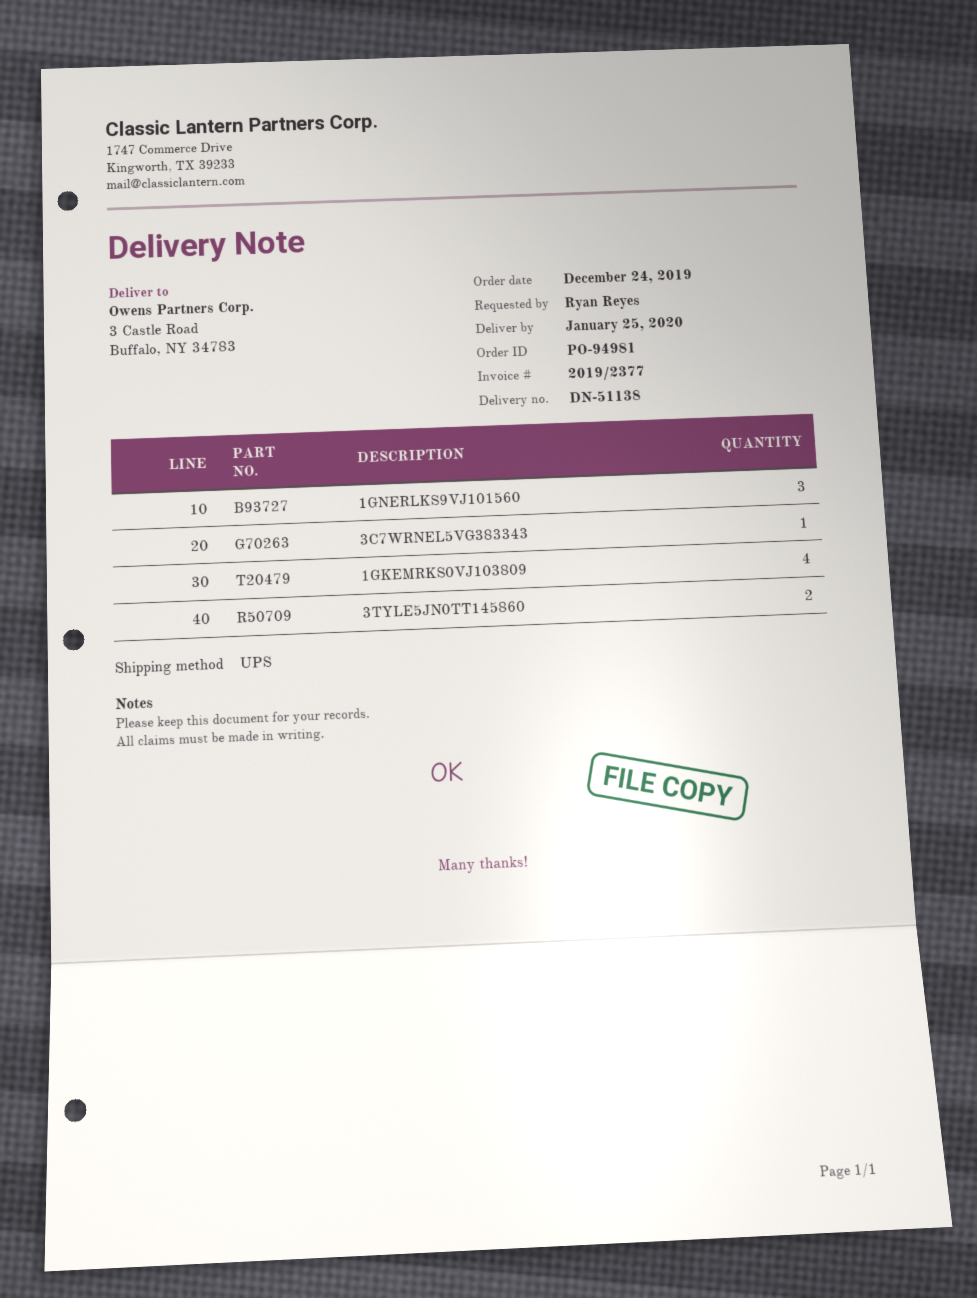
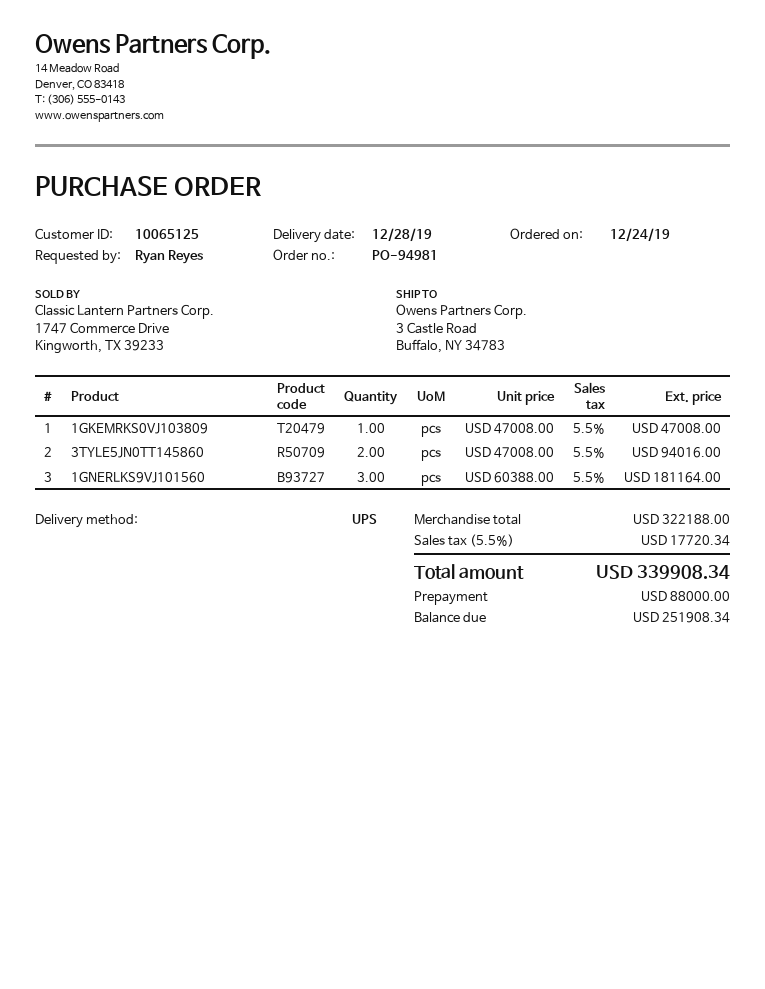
delivery date: 2020-01-25 -> 2019-12-28
3C7WRNEL5VG383343: 1 -> none
1GKEMRKS0VJ103809: 4 -> 1

